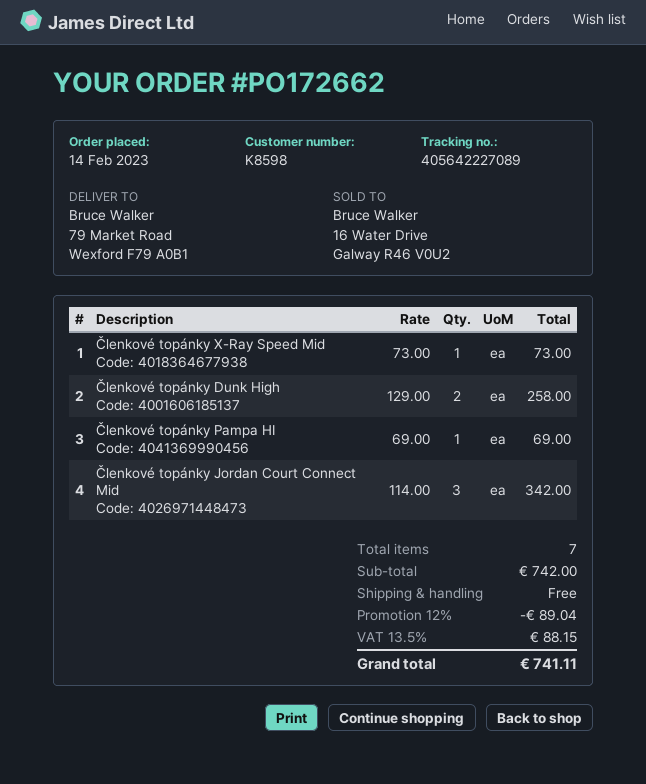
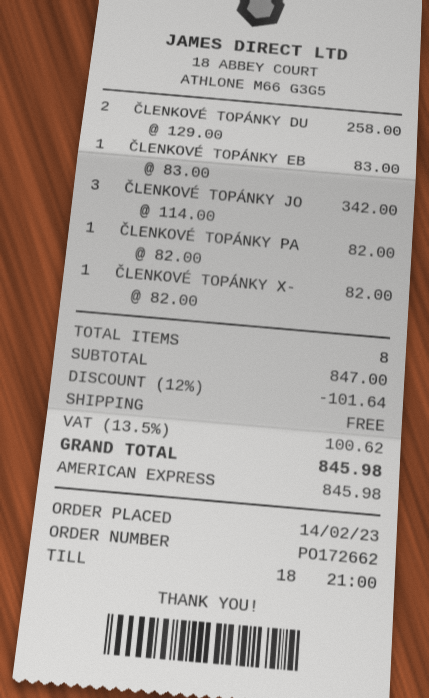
Členkové topánky X-Ray Speed Mid: 1 x 73.00 = 73.00 -> 1 x 82.00 = 82.00
Členkové topánky Pampa HI: 1 x 69.00 = 69.00 -> 1 x 82.00 = 82.00
ČLENKOVÉ TOPÁNKY EB: none -> 1 x 83.00 = 83.00
total quantity: 7 -> 8
subtotal: 742.00 -> 847.00
discount: 12% = 89.04 -> 12% = 101.64
tax: 13.5% = 88.15 -> 13.5% = 100.62
total: 741.11 -> 845.98

